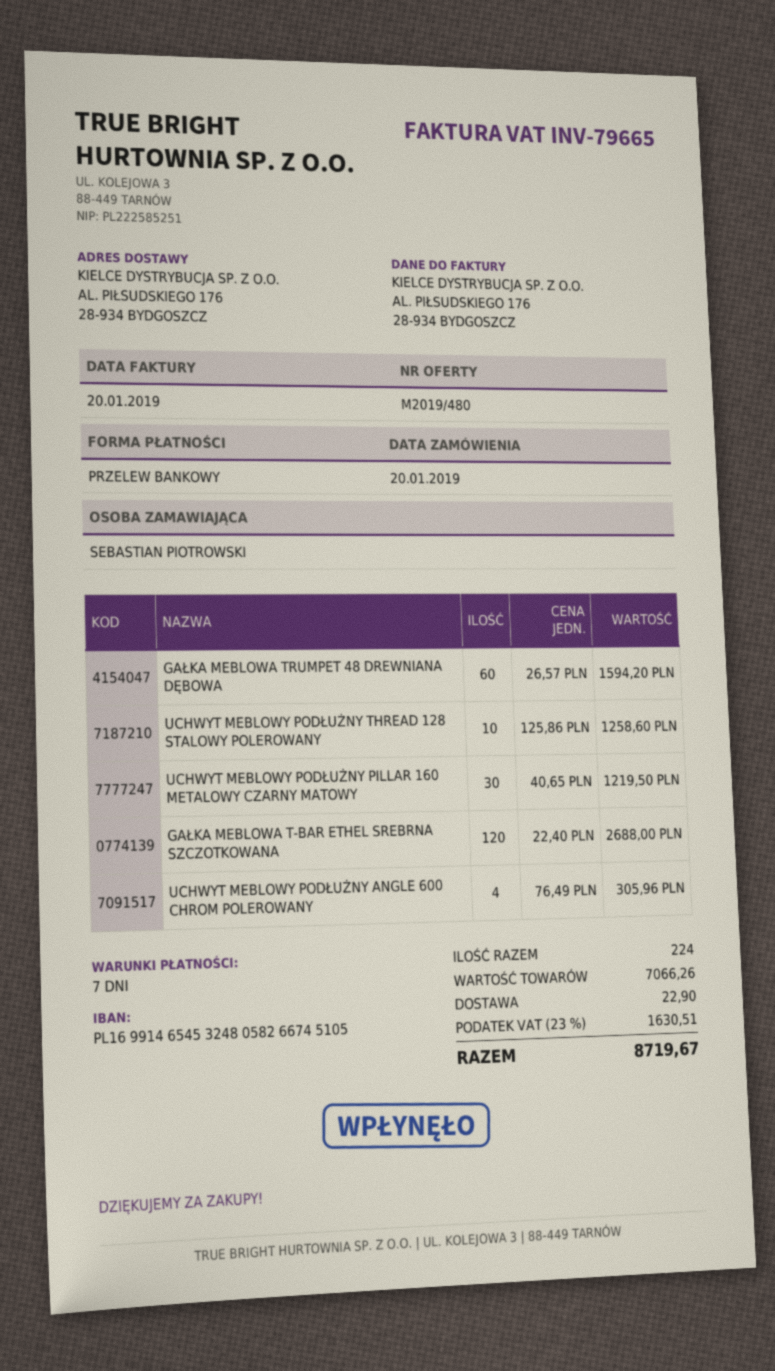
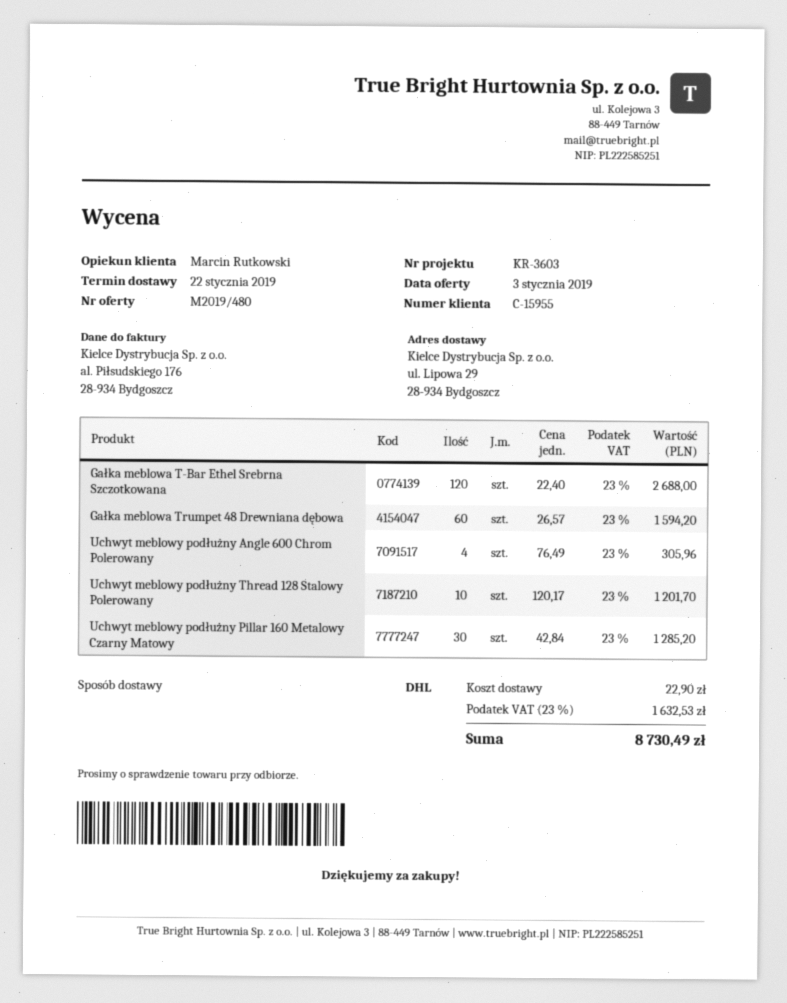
ship to: AL. PIŁSUDSKIEGO 176, 28-934 BYDGOSZCZ -> ul. Lipowa 29, 28-934 Bydgoszcz
UCHWYT MEBLOWY PODŁUŻNY THREAD 128 STALOWY POLEROWANY: 10 x 125.86 = 1258.60 -> 10 x 120.17 = 1201.70
UCHWYT MEBLOWY PODŁUŻNY PILLAR 160 METALOWY CZARNY MATOWY: 30 x 40.65 = 1219.50 -> 30 x 42.84 = 1285.20
tax: 23% = 1630.51 -> 23% = 1632.53
total: 8719.67 -> 8730.49

